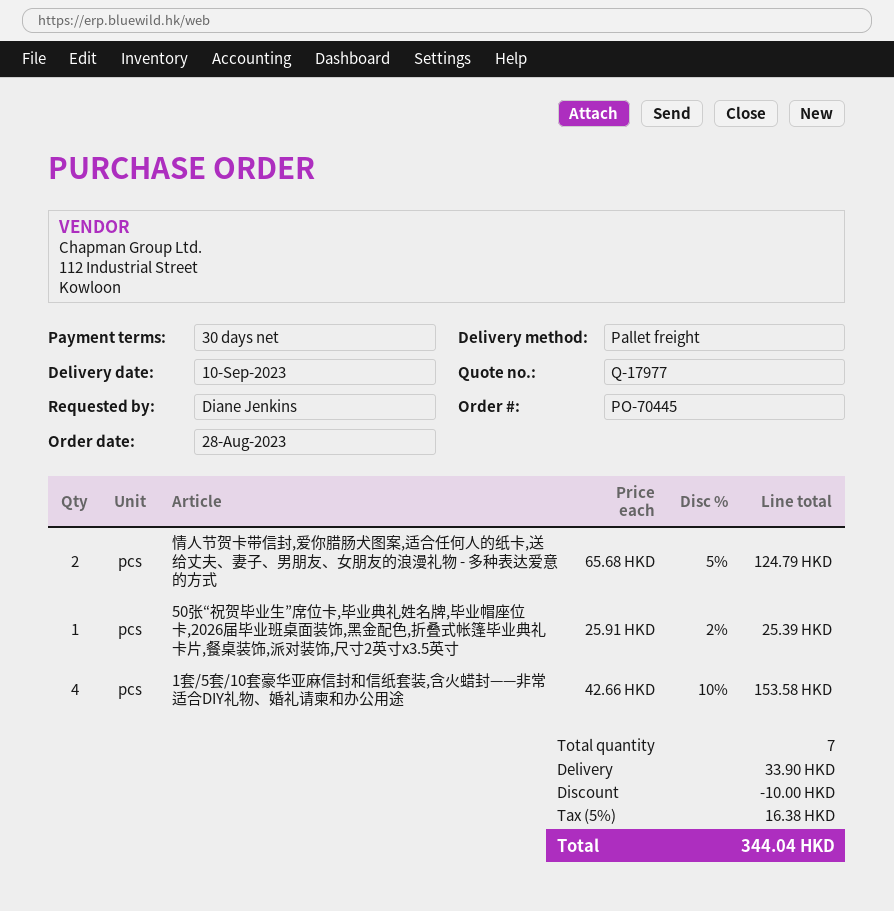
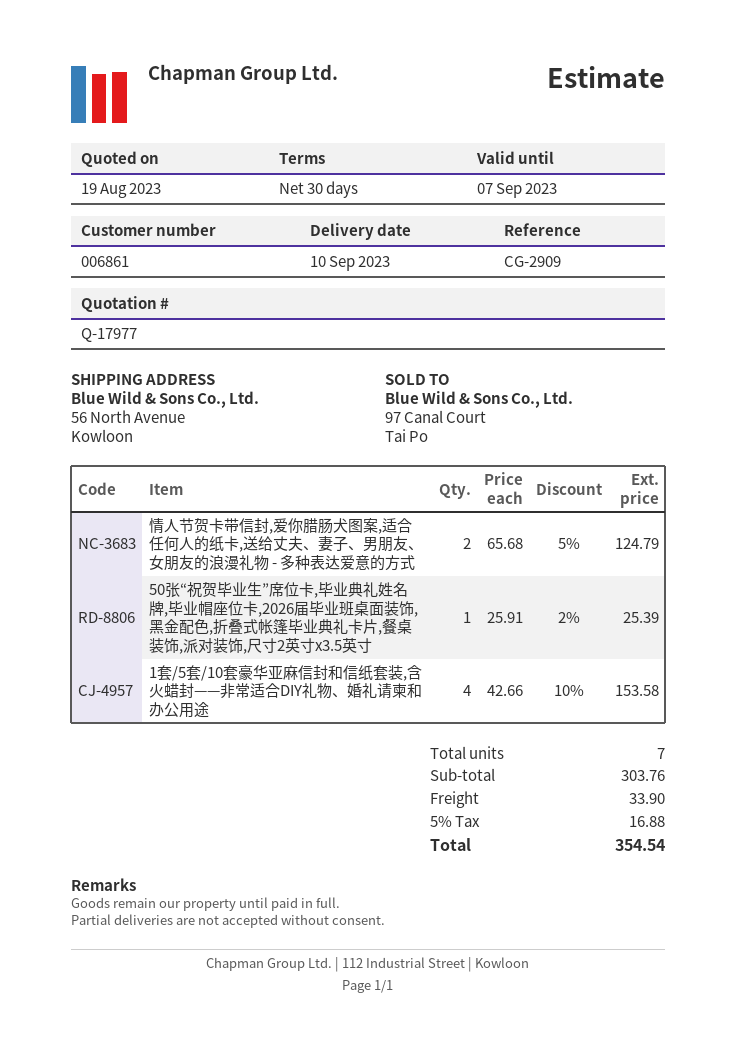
discount: 10.00 -> none
tax: 5% = 16.38 -> 5% = 16.88
total: 344.04 -> 354.54

